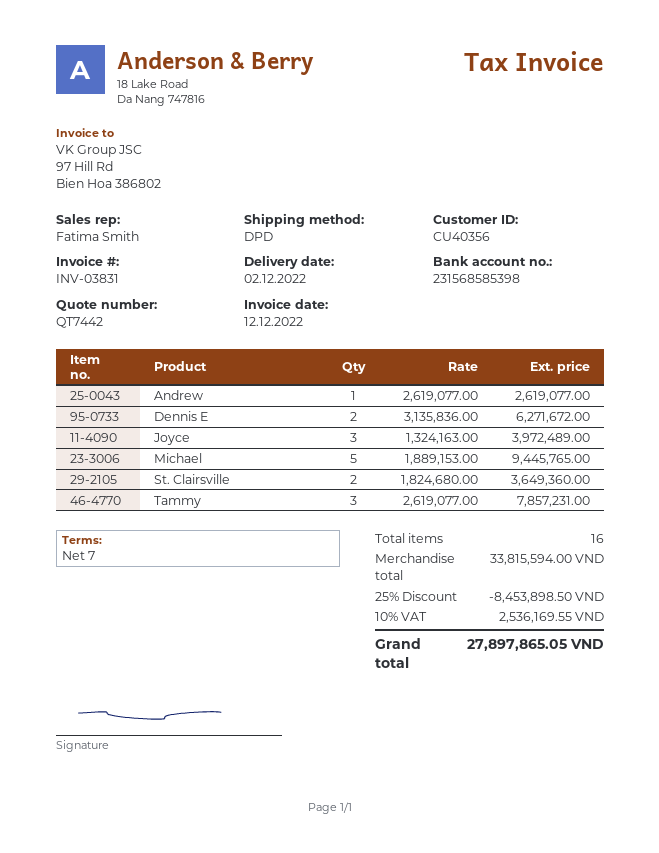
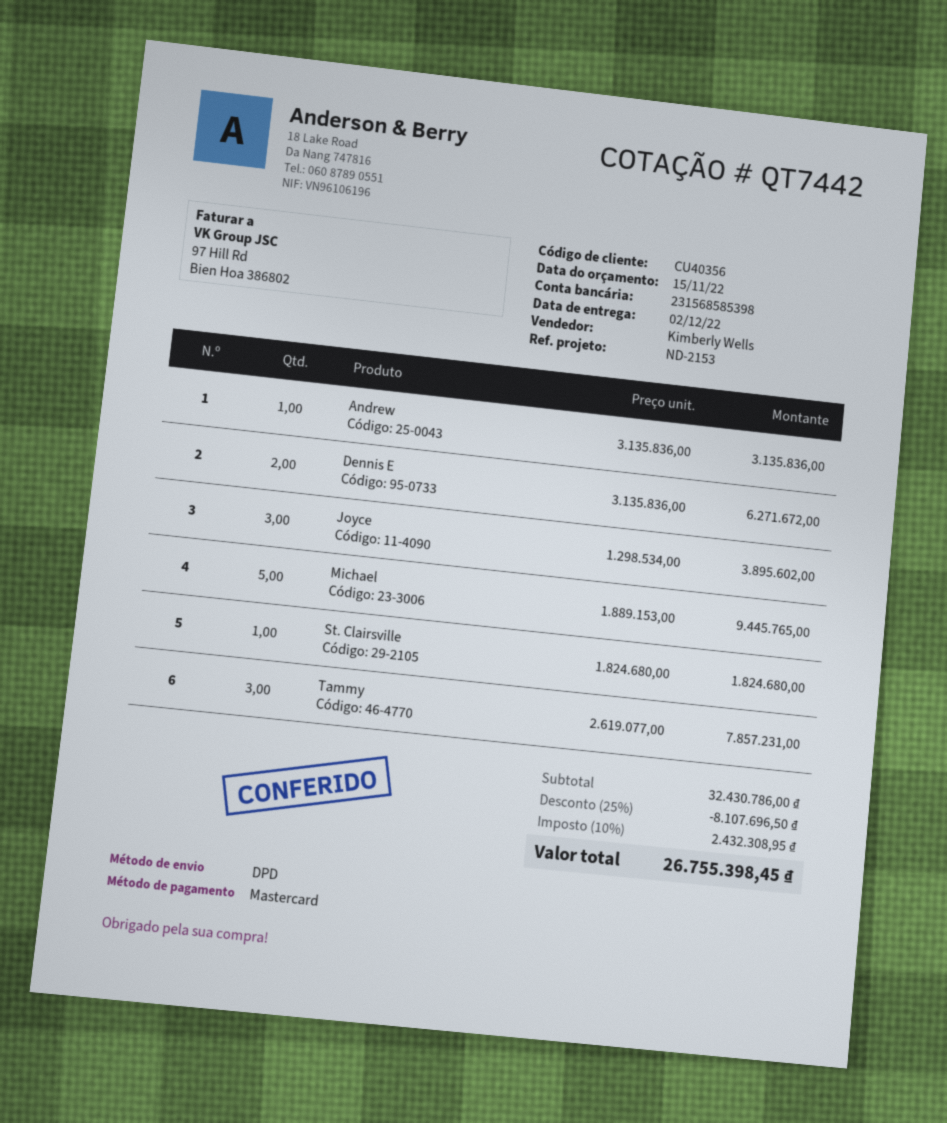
sales rep: Fatima Smith -> Kimberly Wells
Andrew: 1 x 2619077.00 = 2619077.00 -> 1 x 3135836.00 = 3135836.00
Joyce: 3 x 1324163.00 = 3972489.00 -> 3 x 1298534.00 = 3895602.00
St. Clairsville: 2 x 1824680.00 = 3649360.00 -> 1 x 1824680.00 = 1824680.00
subtotal: 33815594.00 -> 32430786.00
discount: 25% = 8453898.50 -> 25% = 8107696.50
tax: 10% = 2536169.55 -> 10% = 2432308.95
total: 27897865.05 -> 26755398.45

